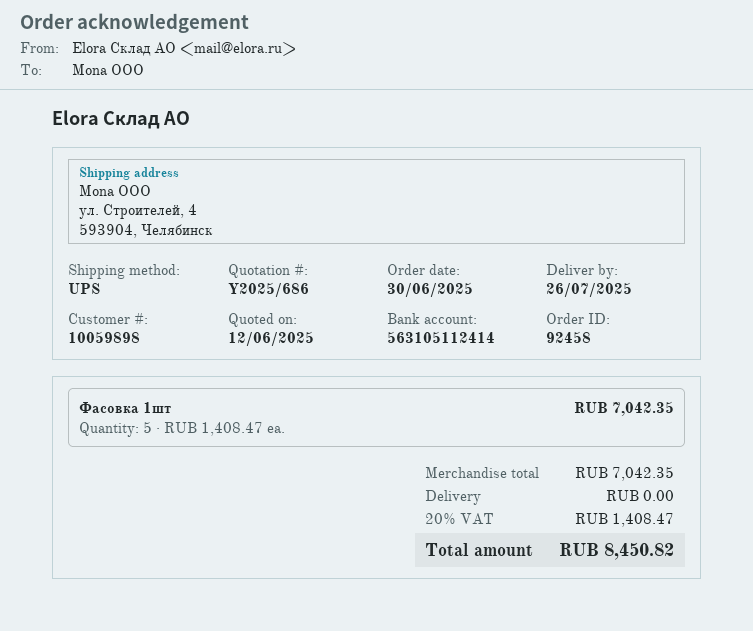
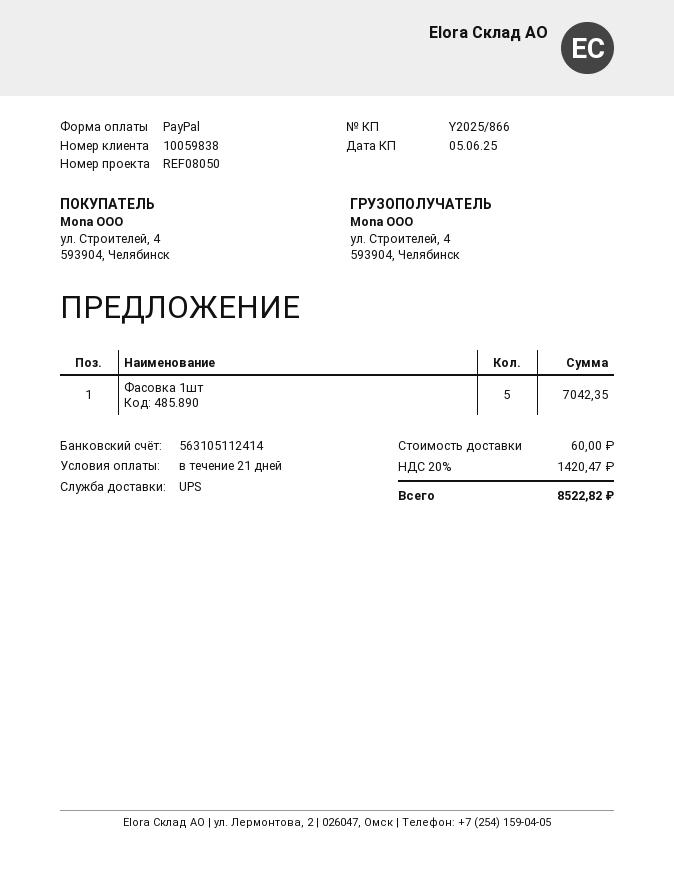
quote number: Y2025/686 -> Y2025/866
quote date: 2025-06-12 -> 2025-06-05
customer number: 10059898 -> 10059838
shipping: 0.00 -> 60.00
tax: 20% = 1408.47 -> 20% = 1420.47
total: 8450.82 -> 8522.82

